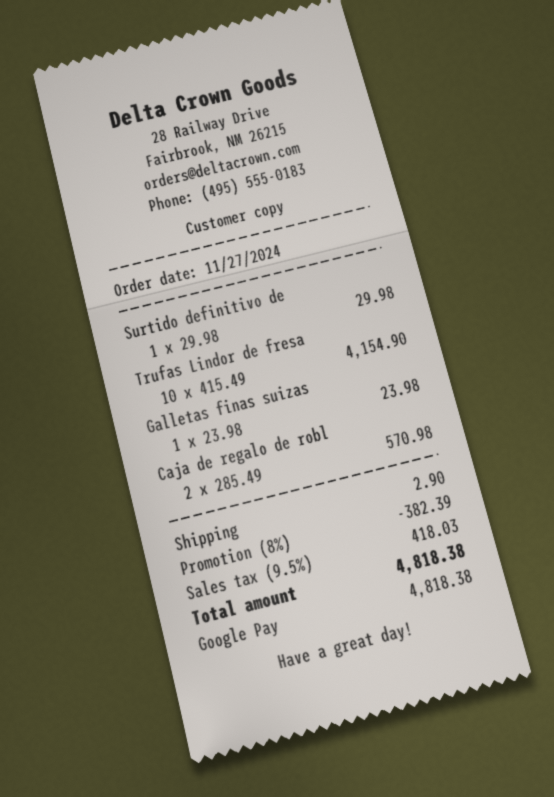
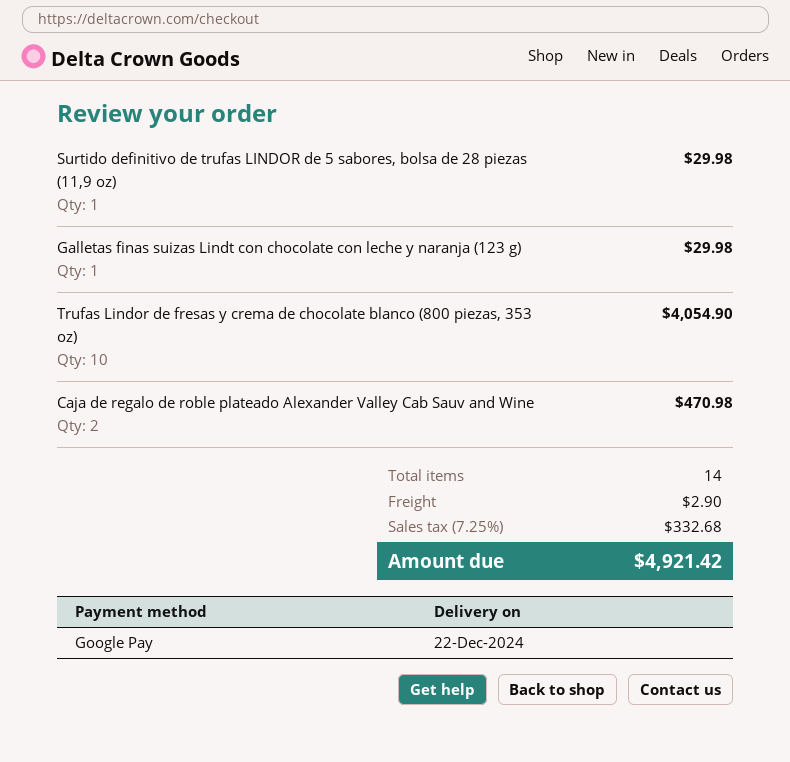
Trufas Lindor de fresa: 10 for 4154.90 -> 10 for 4054.90
Galletas finas suizas: 1 for 23.98 -> 1 for 29.98
Caja de regalo de robl: 2 for 570.98 -> 2 for 470.98
discount: 8% = 382.39 -> none
tax: 9.5% = 418.03 -> 7.25% = 332.68
total: 4818.38 -> 4921.42

